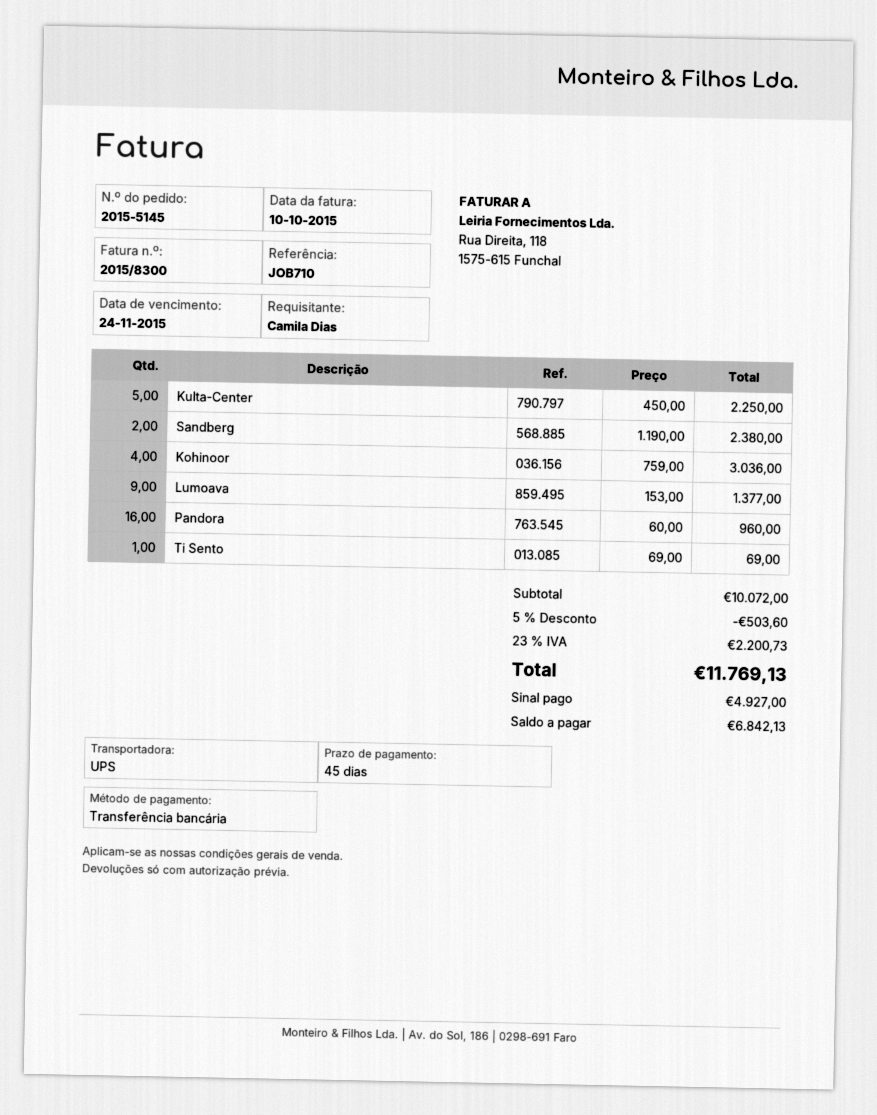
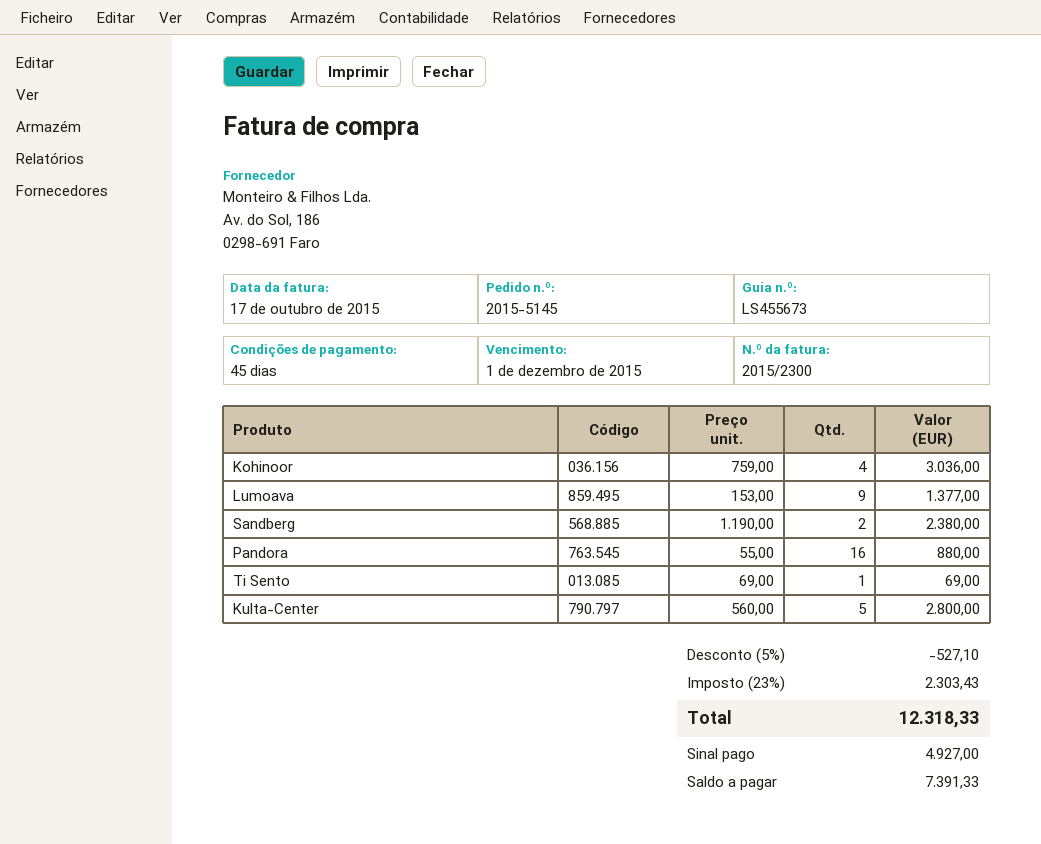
invoice number: 2015/8300 -> 2015/2300
invoice date: 2015-10-10 -> 2015-10-17
due date: 2015-11-24 -> 2015-12-01
Kulta-Center: 5 x 450.00 = 2250.00 -> 5 x 560.00 = 2800.00
Pandora: 16 x 60.00 = 960.00 -> 16 x 55.00 = 880.00
discount: 5% = 503.60 -> 5% = 527.10
tax: 23% = 2200.73 -> 23% = 2303.43
total: 11769.13 -> 12318.33
balance: 6842.13 -> 7391.33

